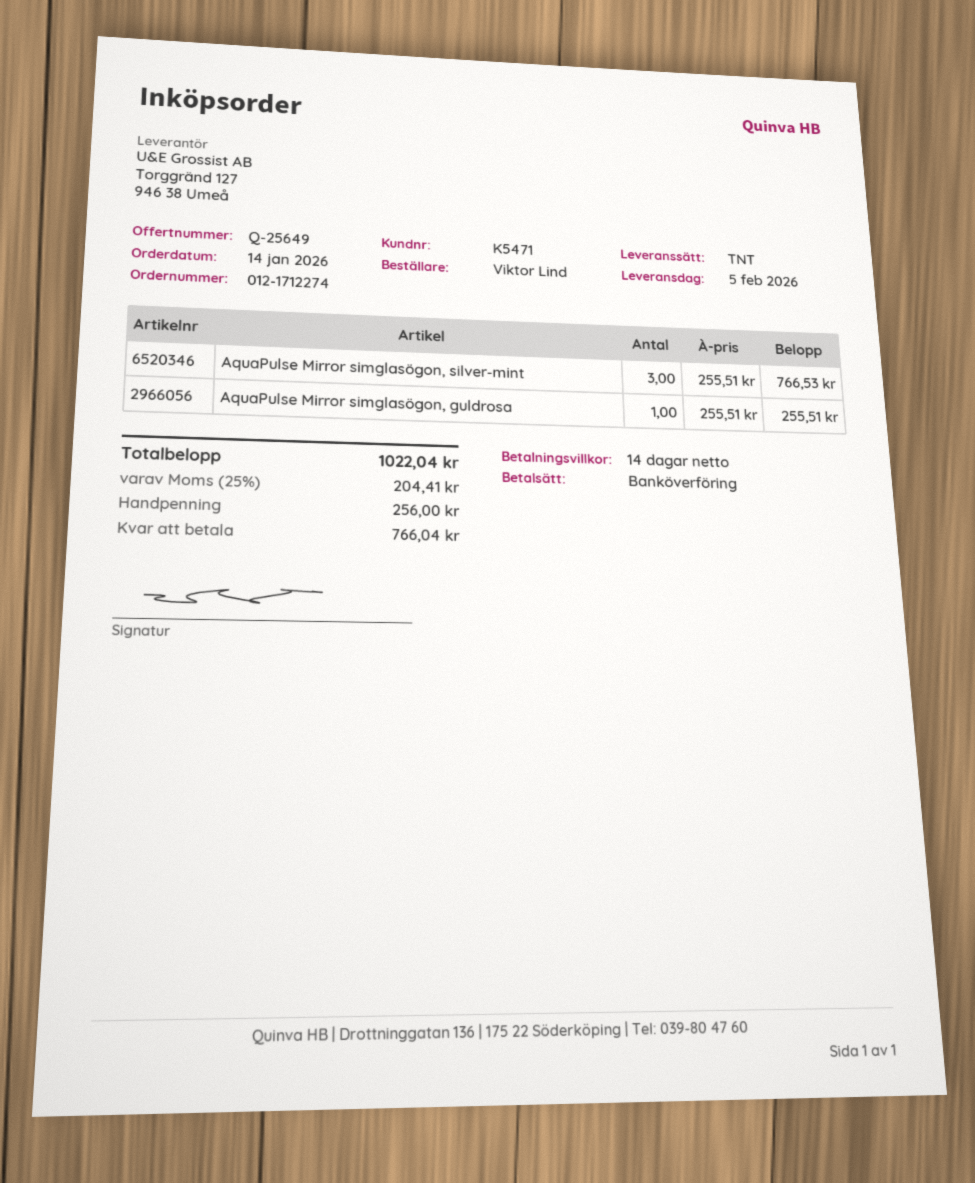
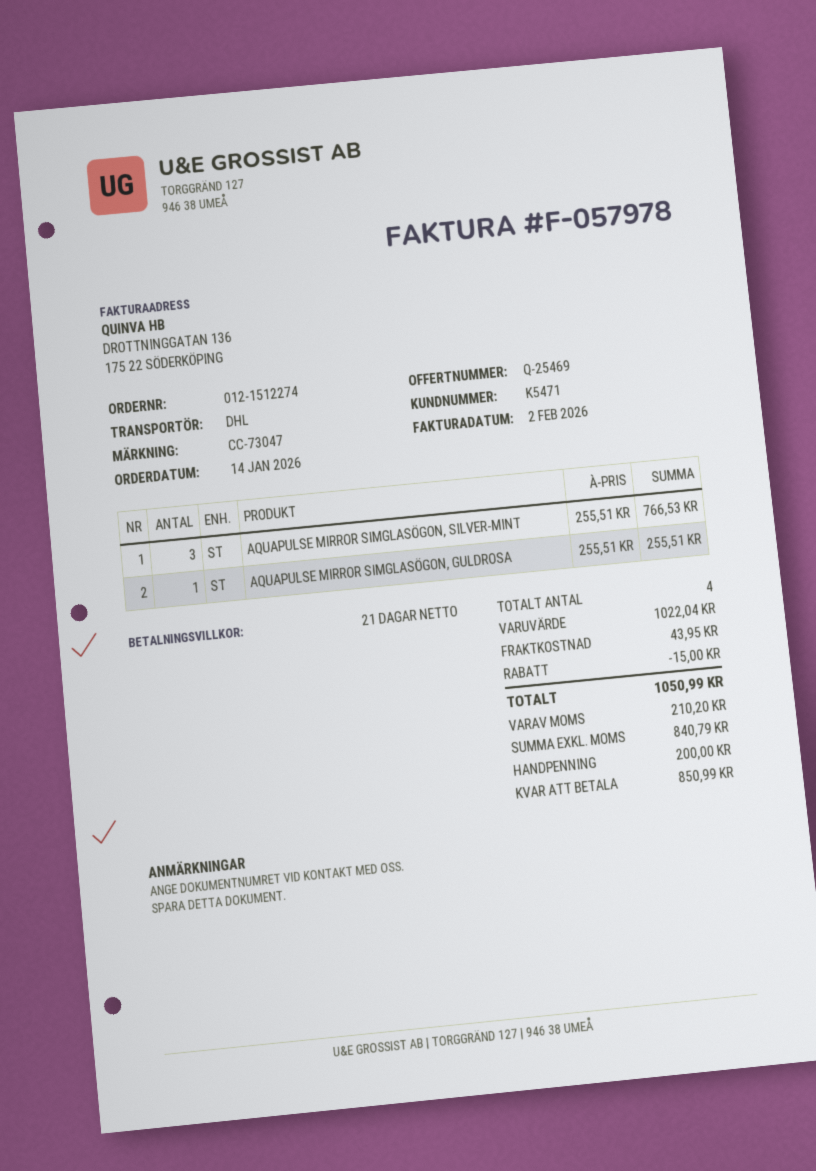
quote number: Q-25649 -> Q-25469
order number: 012-1712274 -> 012-1512274
payment terms: 14 days -> 21 days
shipping method: TNT -> DHL
discount: none -> 15.00
shipping: none -> 43.95
tax: 204.41 -> 210.20
total: 1022.04 -> 1050.99
deposit: 256.00 -> 200.00
balance: 766.04 -> 850.99

